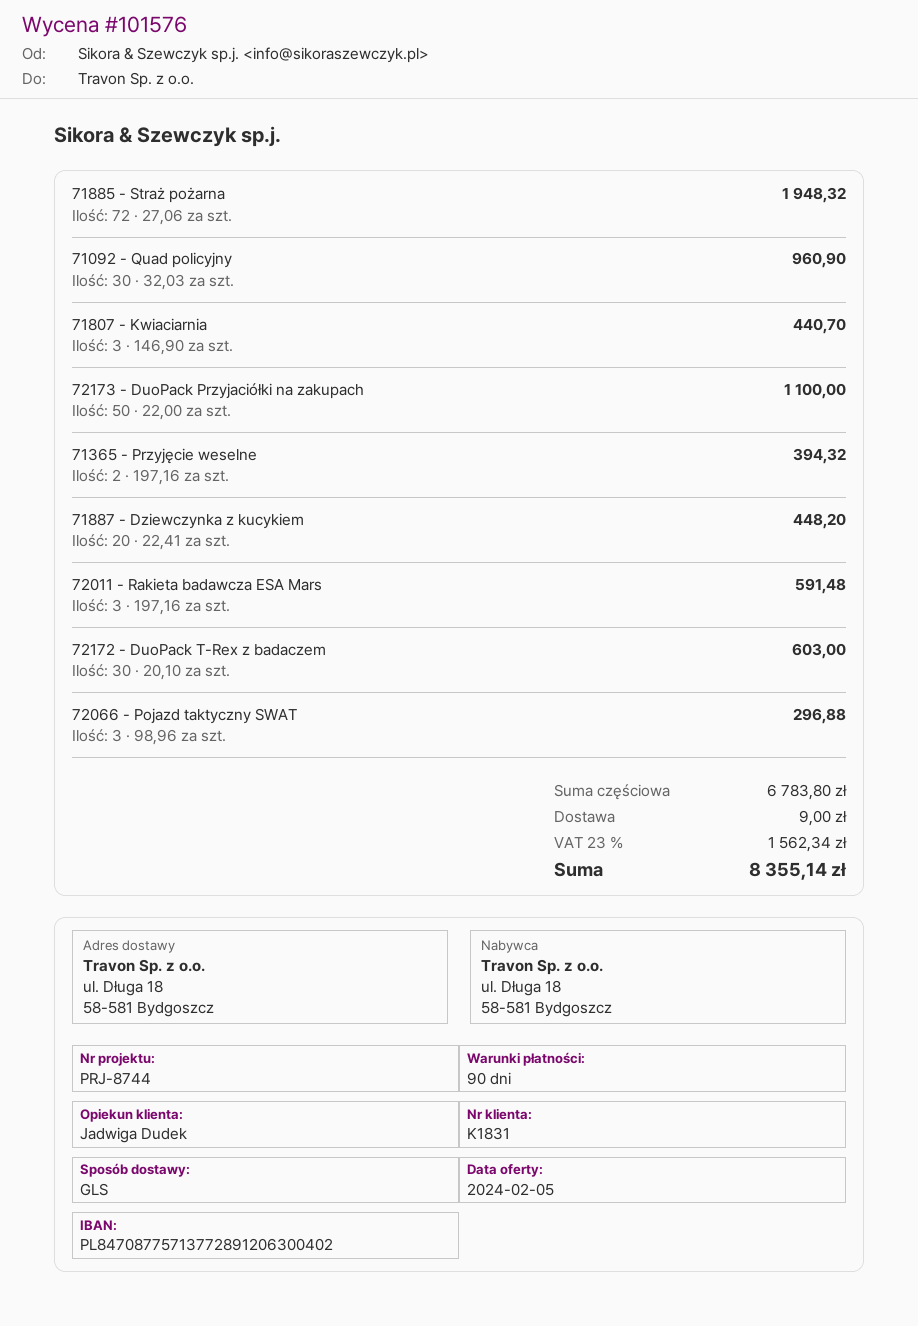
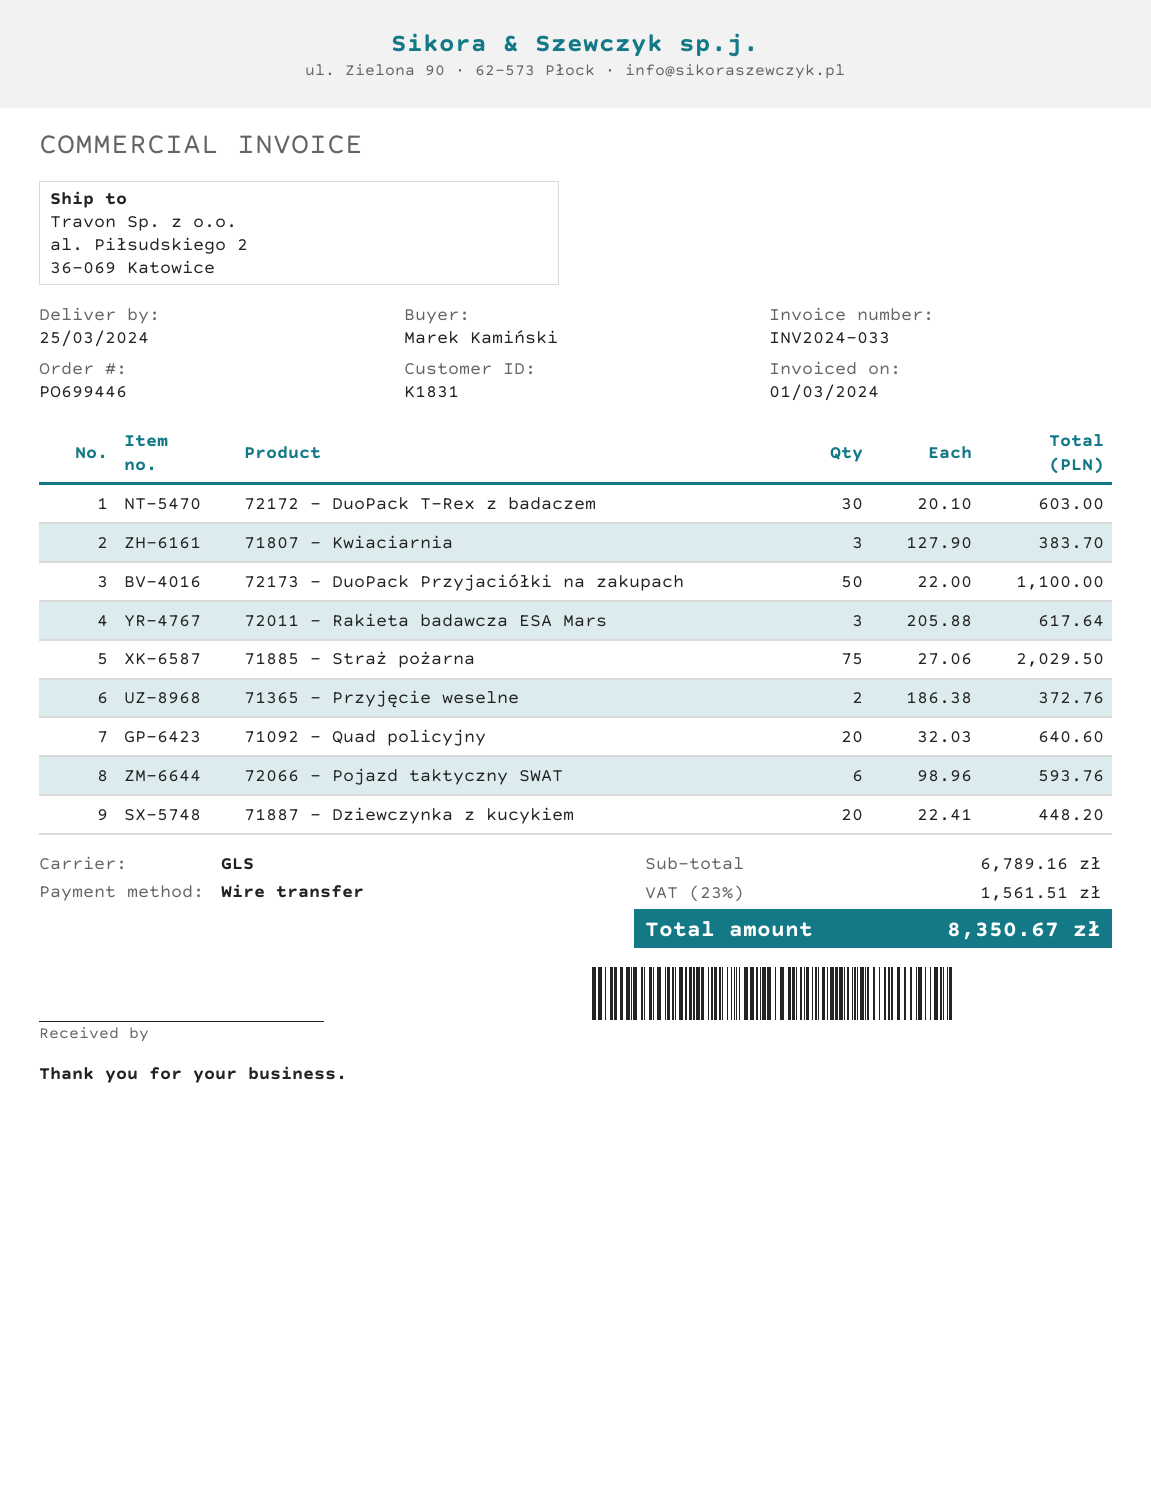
ship to: ul. Długa 18, 58-581 Bydgoszcz -> al. Piłsudskiego 2, 36-069 Katowice
71885 - Straż pożarna: 72 x 27.06 = 1948.32 -> 75 x 27.06 = 2029.50
71092 - Quad policyjny: 30 x 32.03 = 960.90 -> 20 x 32.03 = 640.60
71807 - Kwiaciarnia: 3 x 146.90 = 440.70 -> 3 x 127.90 = 383.70
71365 - Przyjęcie weselne: 2 x 197.16 = 394.32 -> 2 x 186.38 = 372.76
72011 - Rakieta badawcza ESA Mars: 3 x 197.16 = 591.48 -> 3 x 205.88 = 617.64
72066 - Pojazd taktyczny SWAT: 3 x 98.96 = 296.88 -> 6 x 98.96 = 593.76
subtotal: 6783.80 -> 6789.16
shipping: 9.00 -> none
tax: 23% = 1562.34 -> 23% = 1561.51
total: 8355.14 -> 8350.67

